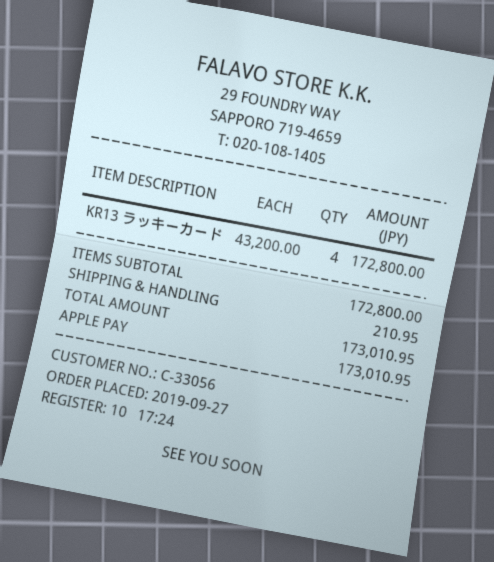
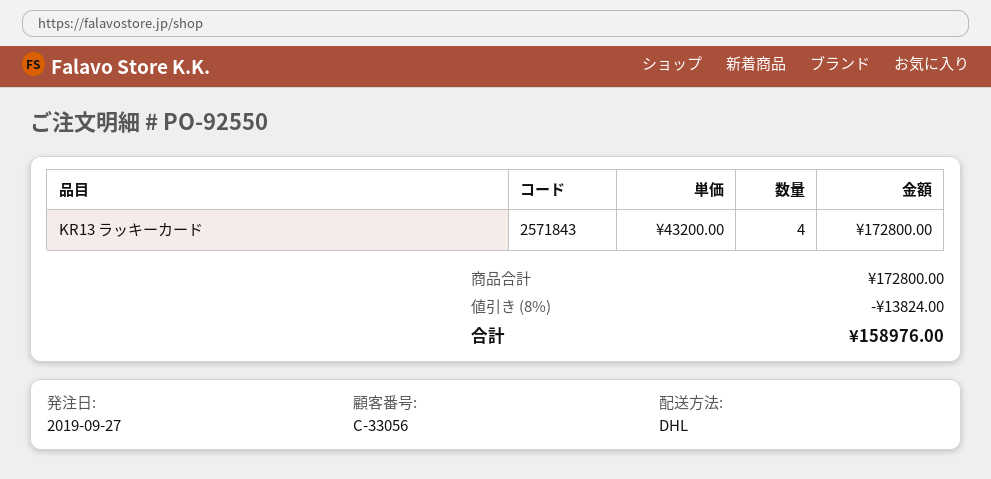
discount: none -> 8% = 13824.00
shipping: 210.95 -> none
total: 173010.95 -> 158976.00

